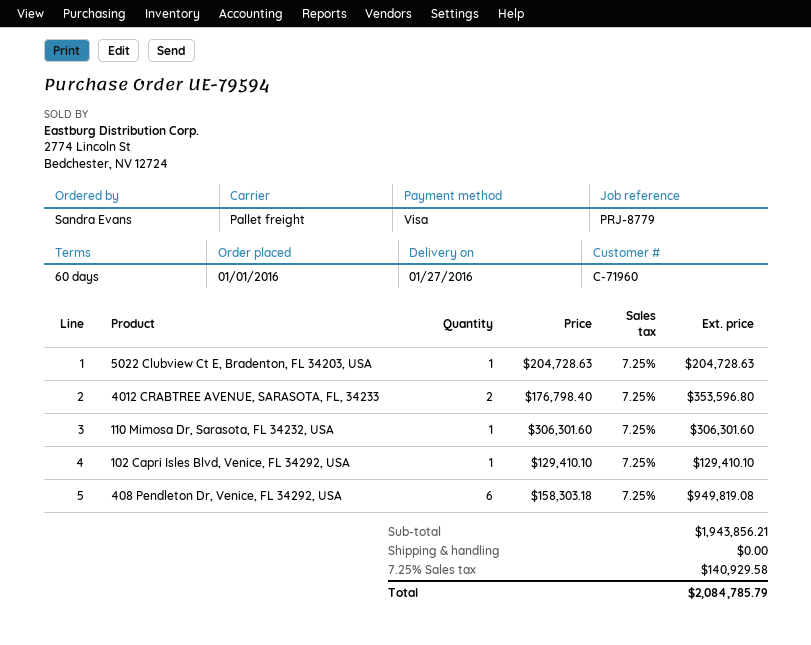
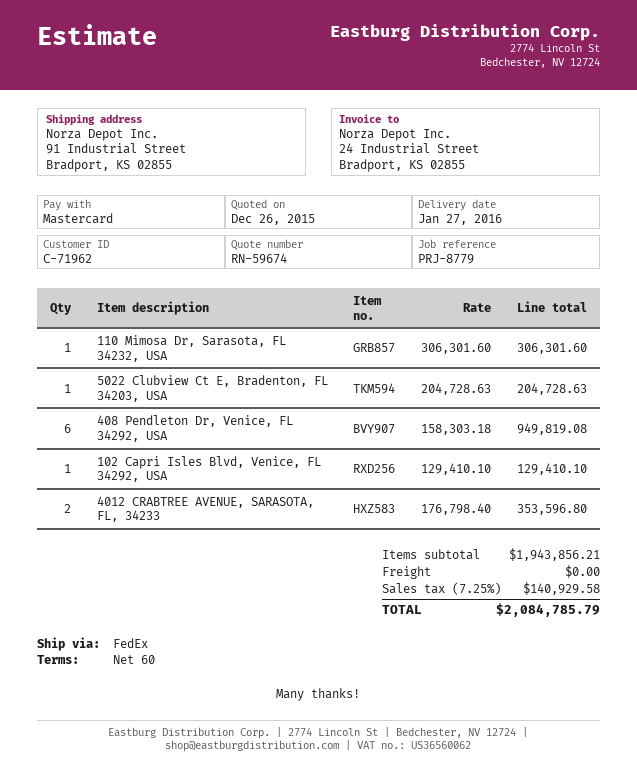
customer number: C-71960 -> C-71962
payment method: Visa -> Mastercard
shipping method: pallet freight -> FedEx

